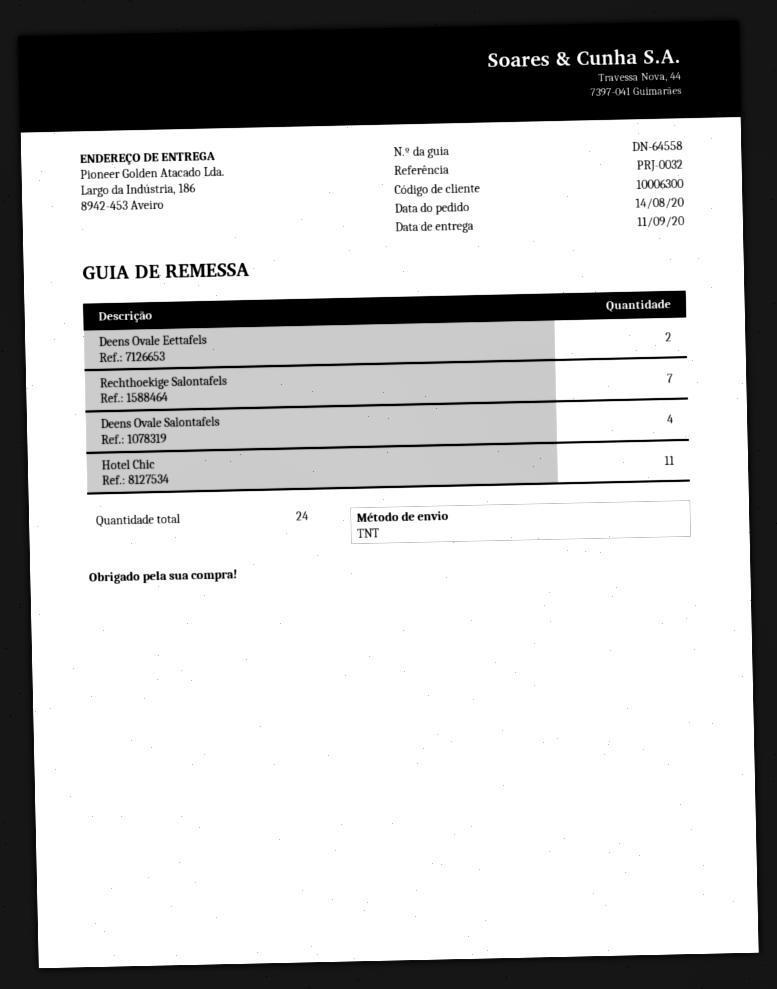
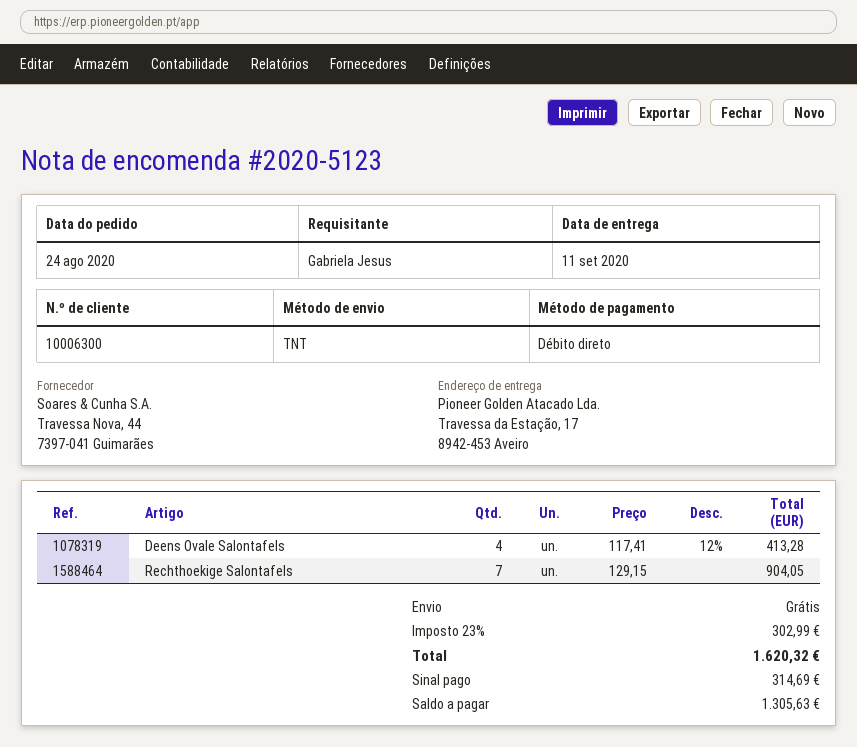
order date: 2020-08-14 -> 2020-08-24
ship to: Largo da Indústria, 186, 8942-453 Aveiro -> Travessa da Estação, 17, 8942-453 Aveiro
Deens Ovale Eettafels: 2 -> none
Hotel Chic: 11 -> none

